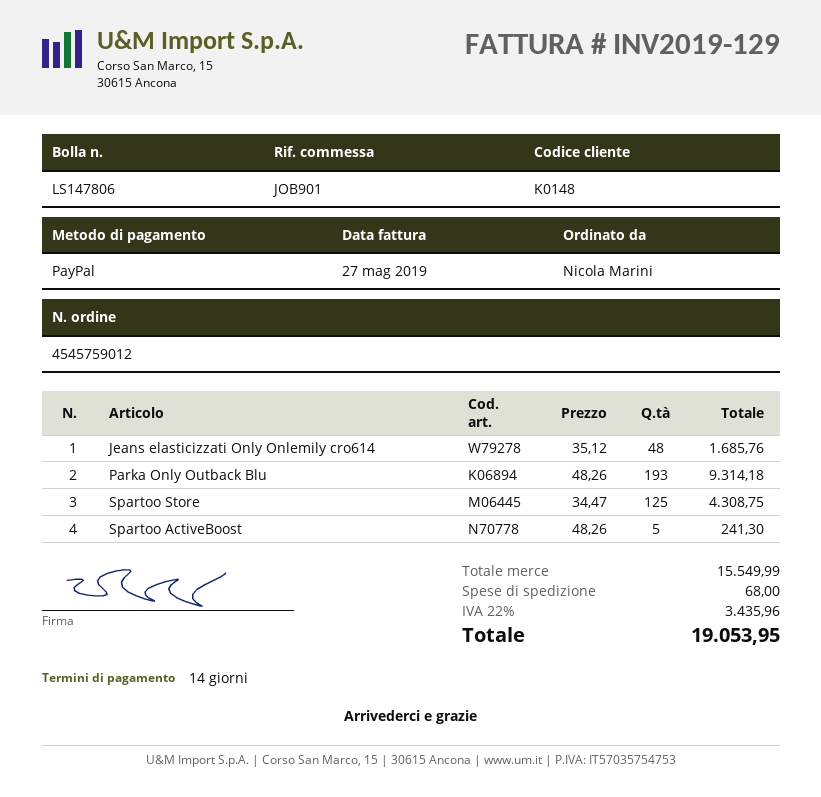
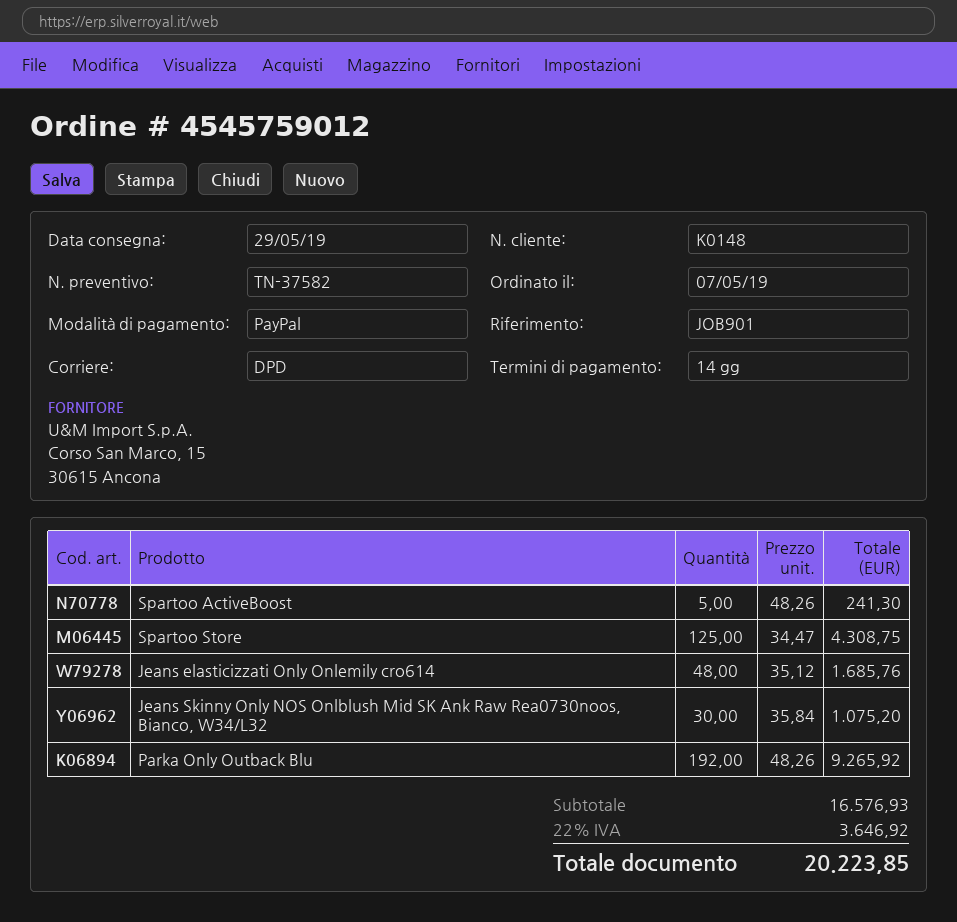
Parka Only Outback Blu: 193 x 48.26 = 9314.18 -> 192 x 48.26 = 9265.92
Jeans Skinny Only NOS Onlblush Mid SK Ank Raw Rea0730noos, Bianco, W34/L32: none -> 30 x 35.84 = 1075.20
subtotal: 15549.99 -> 16576.93
shipping: 68.00 -> none
tax: 22% = 3435.96 -> 22% = 3646.92
total: 19053.95 -> 20223.85

